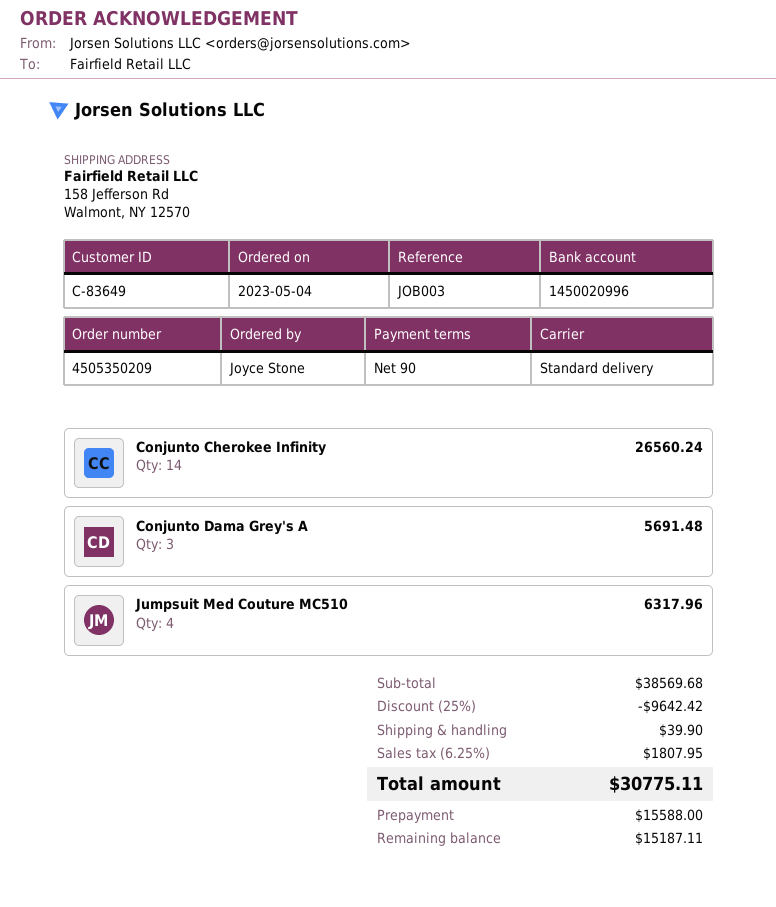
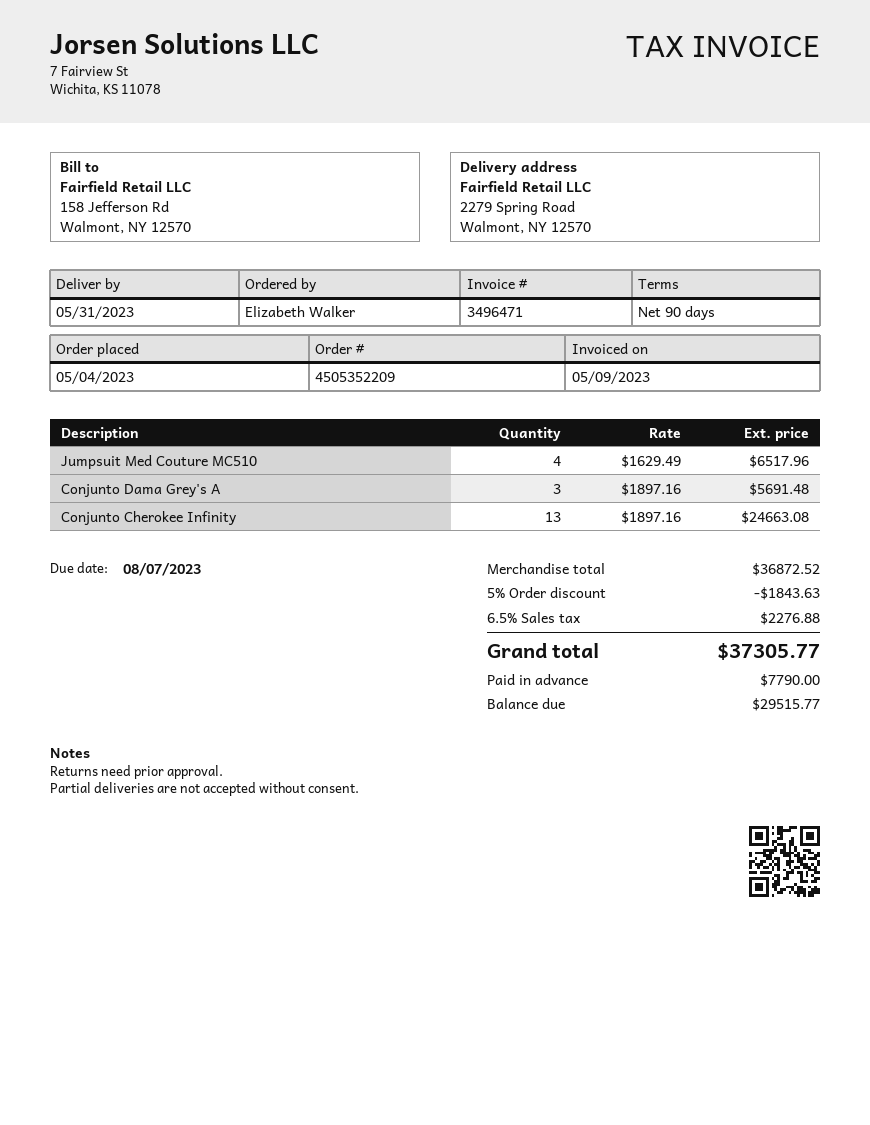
order number: 4505350209 -> 4505352209
ordered by: Joyce Stone -> Elizabeth Walker
ship to: 158 Jefferson Rd, Walmont, NY 12570 -> 2279 Spring Road, Walmont, NY 12570
Conjunto Cherokee Infinity: 14 for 26560.24 -> 13 for 24663.08
Jumpsuit Med Couture MC510: 4 for 6317.96 -> 4 for 6517.96
subtotal: 38569.68 -> 36872.52
discount: 25% = 9642.42 -> 5% = 1843.63
shipping: 39.90 -> none
tax: 6.25% = 1807.95 -> 6.5% = 2276.88
total: 30775.11 -> 37305.77
deposit: 15588.00 -> 7790.00
balance: 15187.11 -> 29515.77

